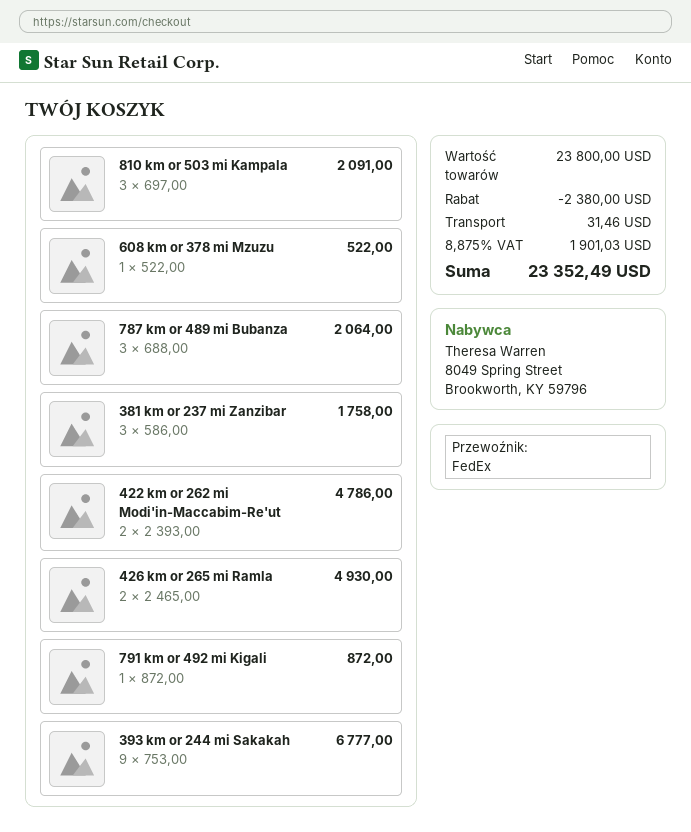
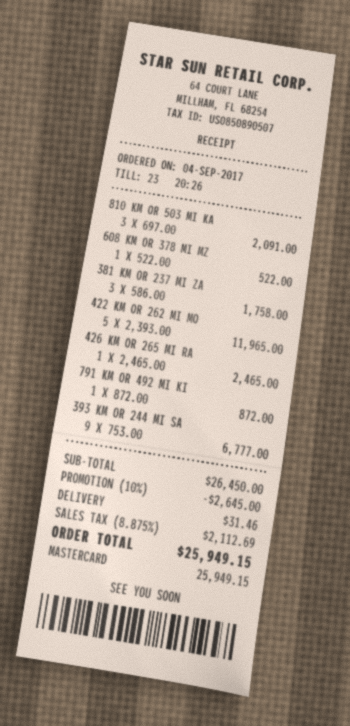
787 km or 489 mi Bubanza: 3 x 688.00 = 2064.00 -> none
422 km or 262 mi Modi'in-Maccabim-Re'ut: 2 x 2393.00 = 4786.00 -> 5 x 2393.00 = 11965.00
426 km or 265 mi Ramla: 2 x 2465.00 = 4930.00 -> 1 x 2465.00 = 2465.00
subtotal: 23800.00 -> 26450.00
discount: 2380.00 -> 2645.00
tax: 8.875% = 1901.03 -> 8.875% = 2112.69
total: 23352.49 -> 25949.15

